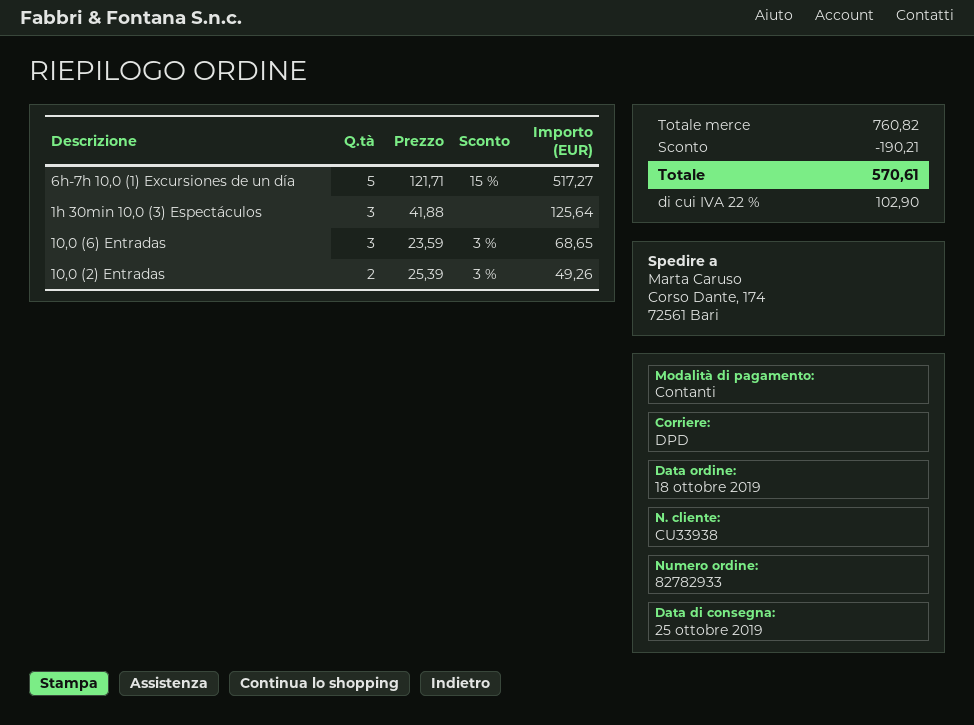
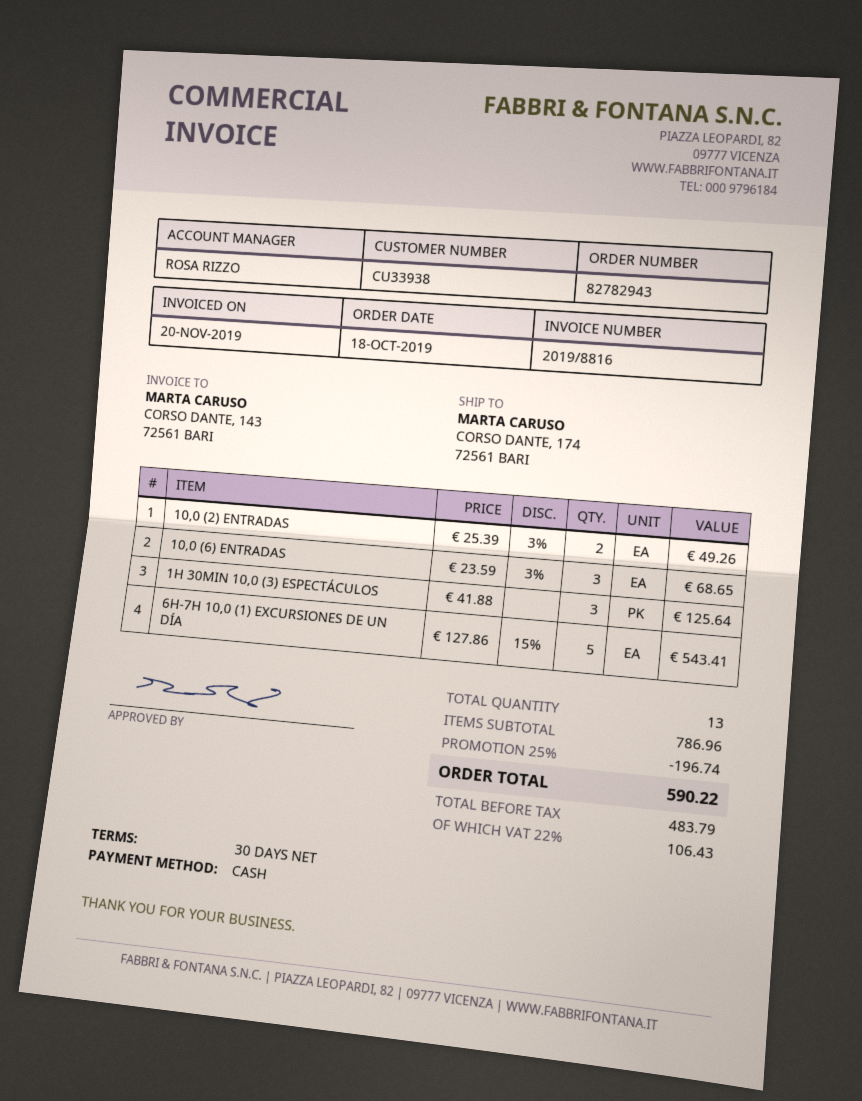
order number: 82782933 -> 82782943
6h-7h 10,0 (1) Excursiones de un día: 5 x 121.71 - 15% = 517.27 -> 5 x 127.86 - 15% = 543.41
subtotal: 760.82 -> 786.96
discount: 190.21 -> 196.74
tax: 22% = 102.90 -> 22% = 106.43
total: 570.61 -> 590.22

